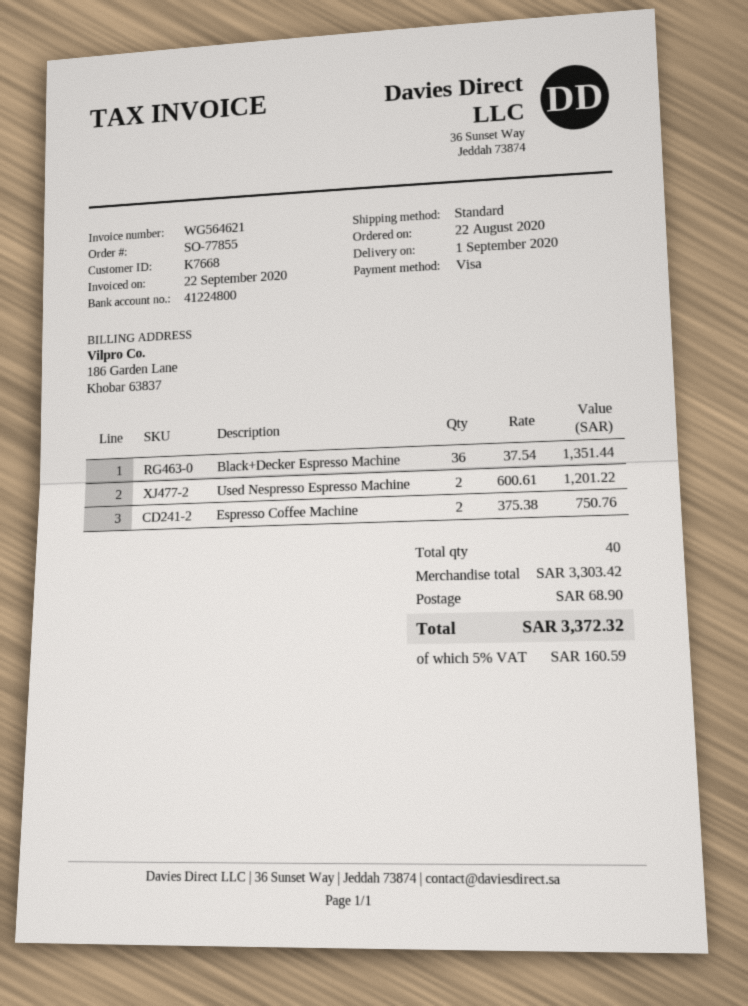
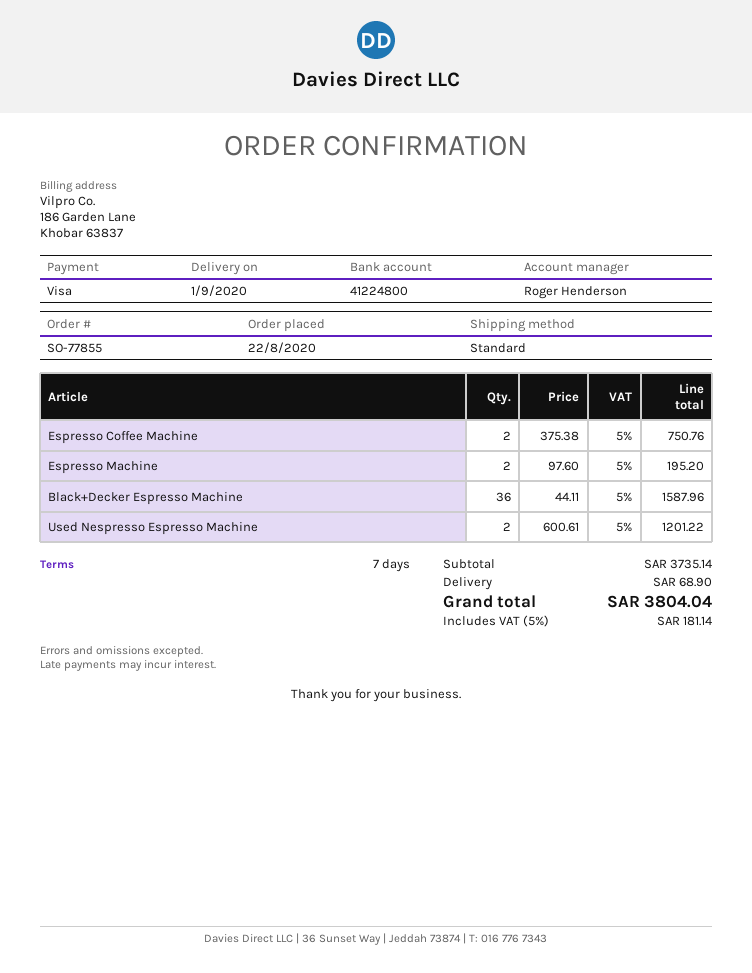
Black+Decker Espresso Machine: 36 x 37.54 = 1351.44 -> 36 x 44.11 = 1587.96
Espresso Machine: none -> 2 x 97.60 = 195.20
subtotal: 3303.42 -> 3735.14
tax: 5% = 160.59 -> 5% = 181.14
total: 3372.32 -> 3804.04

